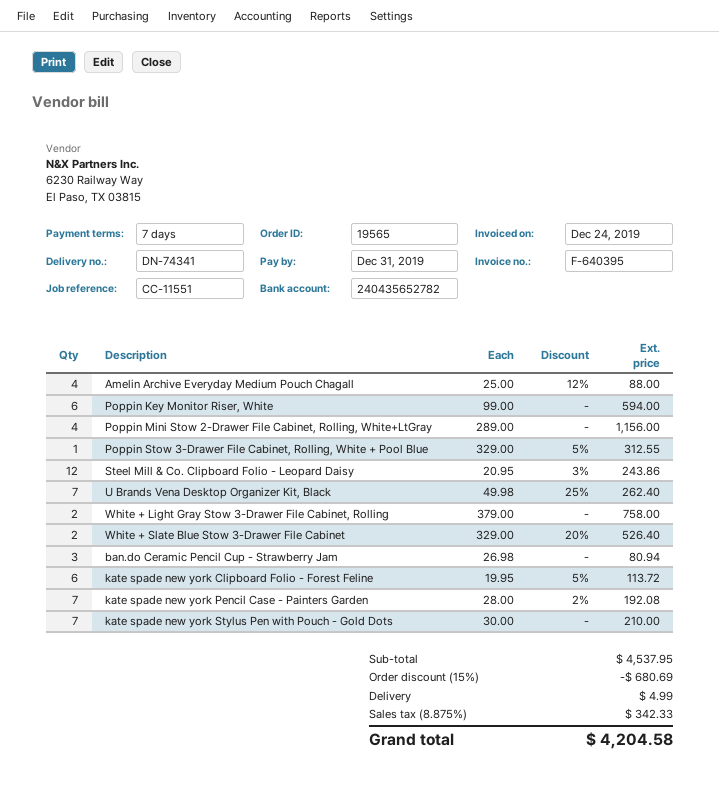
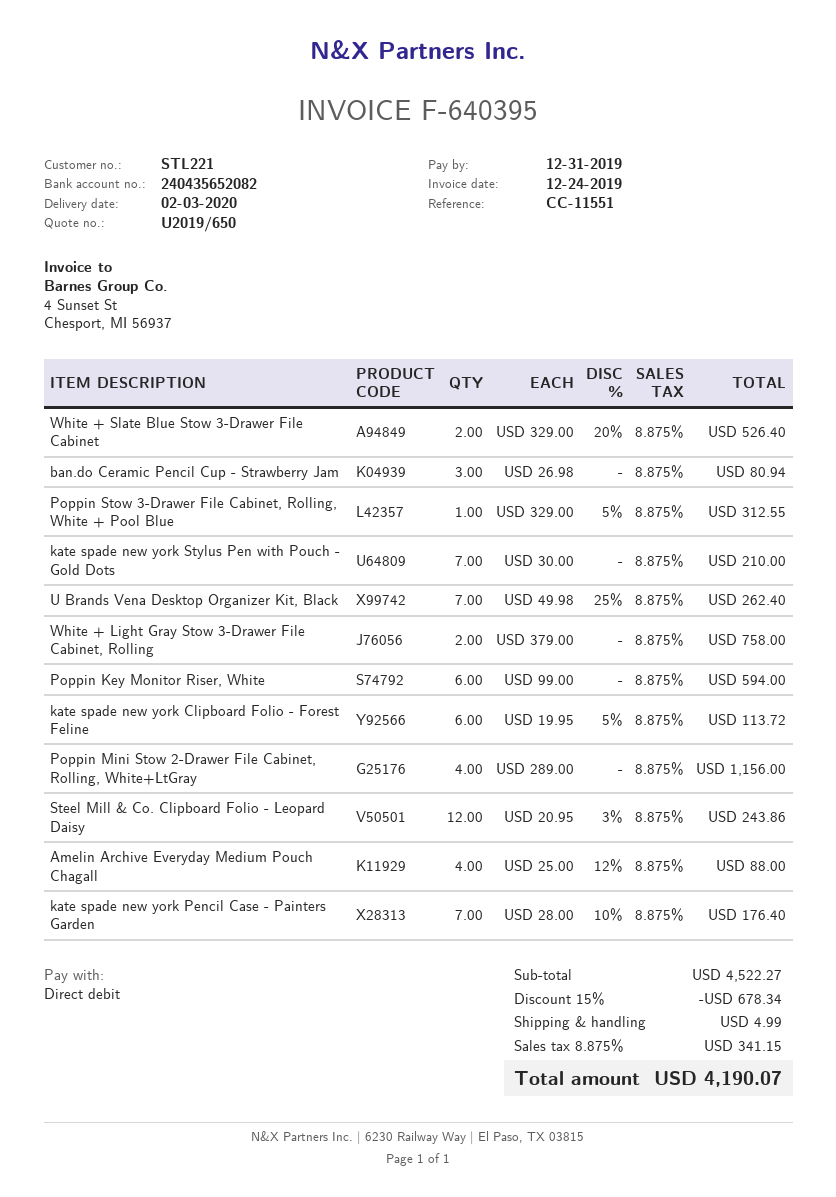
bank account: 240435652782 -> 240435652082
kate spade new york Pencil Case - Painters Garden: 7 x 28.00 - 2% = 192.08 -> 7 x 28.00 - 10% = 176.40
subtotal: 4537.95 -> 4522.27
discount: 15% = 680.69 -> 15% = 678.34
tax: 8.875% = 342.33 -> 8.875% = 341.15
total: 4204.58 -> 4190.07

